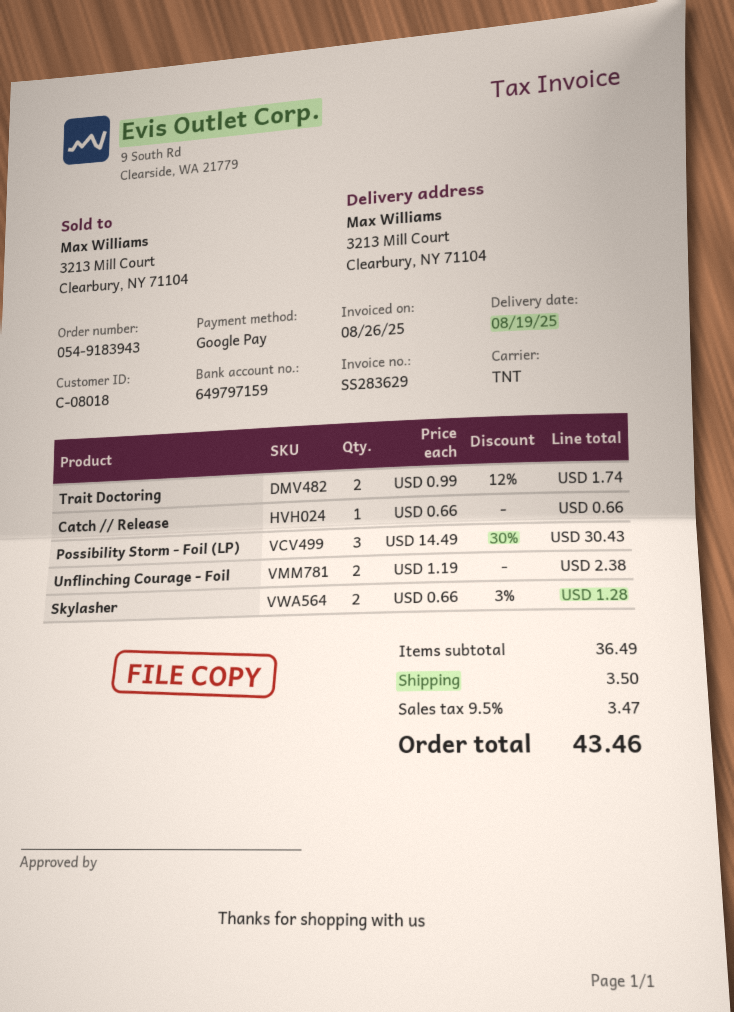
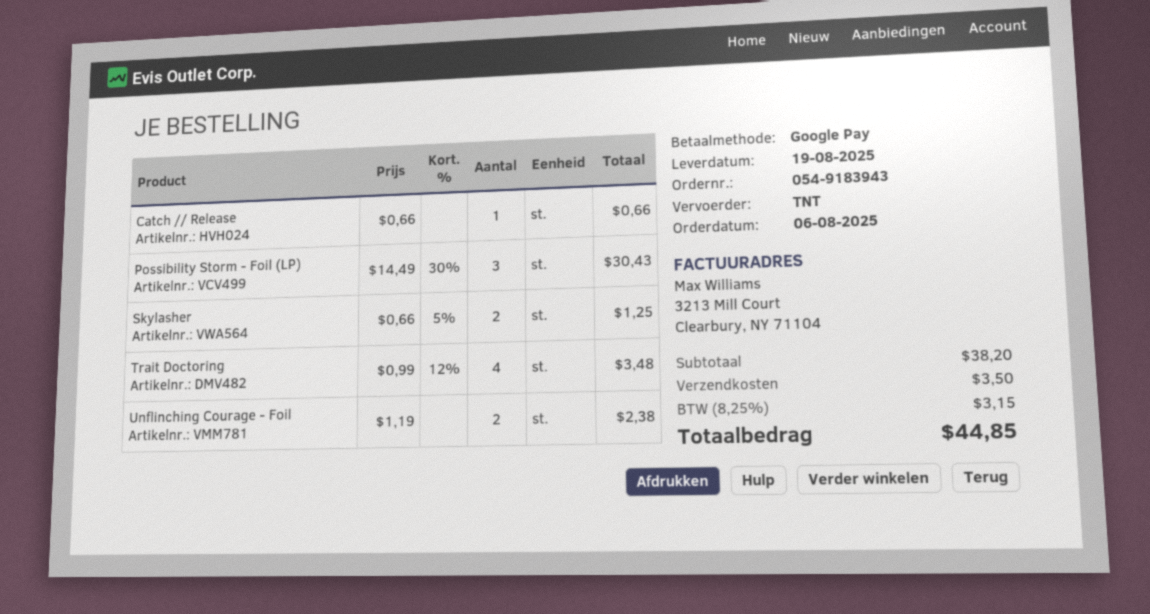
Trait Doctoring: 2 x 0.99 - 12% = 1.74 -> 4 x 0.99 - 12% = 3.48
Skylasher: 2 x 0.66 - 3% = 1.28 -> 2 x 0.66 - 5% = 1.25
subtotal: 36.49 -> 38.20
tax: 9.5% = 3.47 -> 8.25% = 3.15
total: 43.46 -> 44.85

